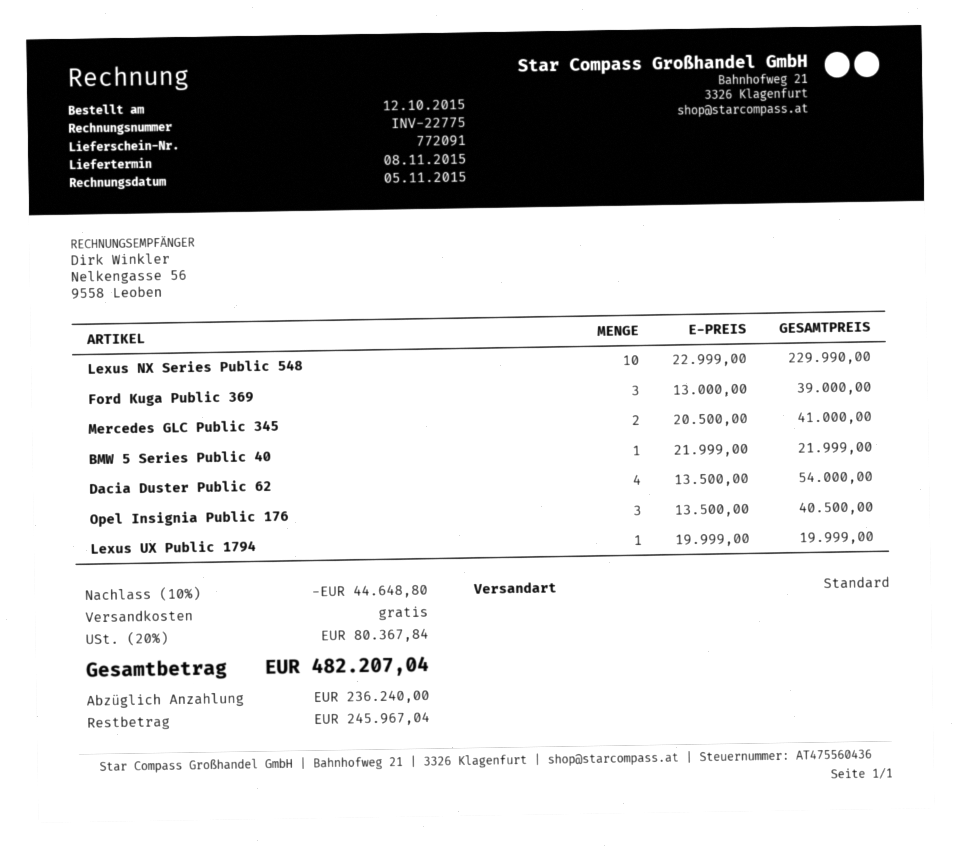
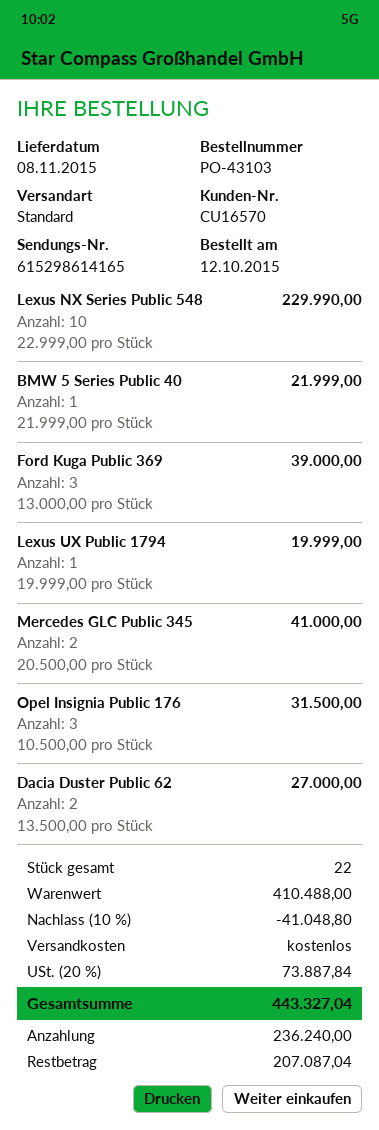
Dacia Duster Public 62: 4 x 13500.00 = 54000.00 -> 2 x 13500.00 = 27000.00
Opel Insignia Public 176: 3 x 13500.00 = 40500.00 -> 3 x 10500.00 = 31500.00
discount: 10% = 44648.80 -> 10% = 41048.80
tax: 20% = 80367.84 -> 20% = 73887.84
total: 482207.04 -> 443327.04
balance: 245967.04 -> 207087.04

